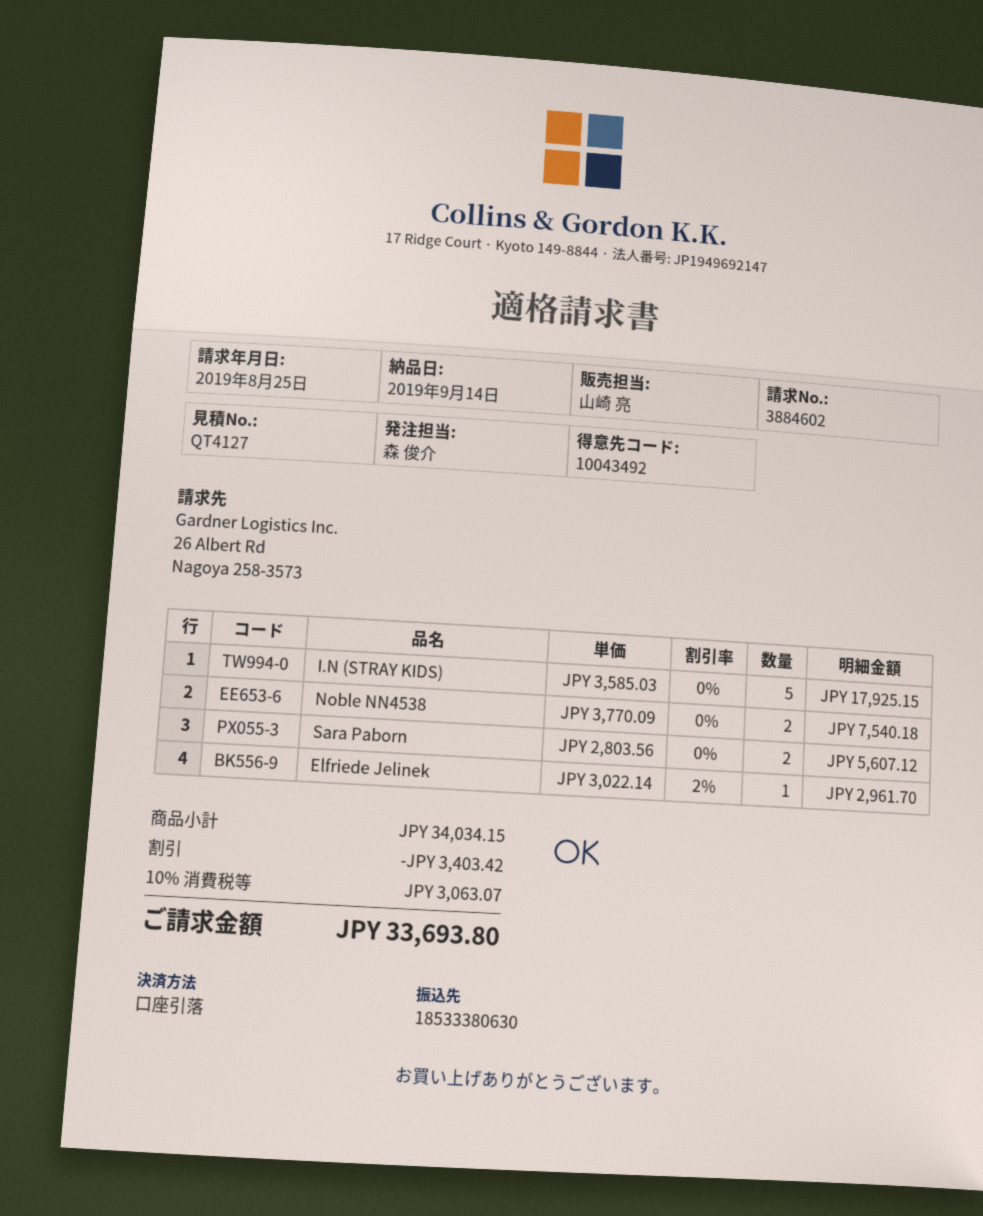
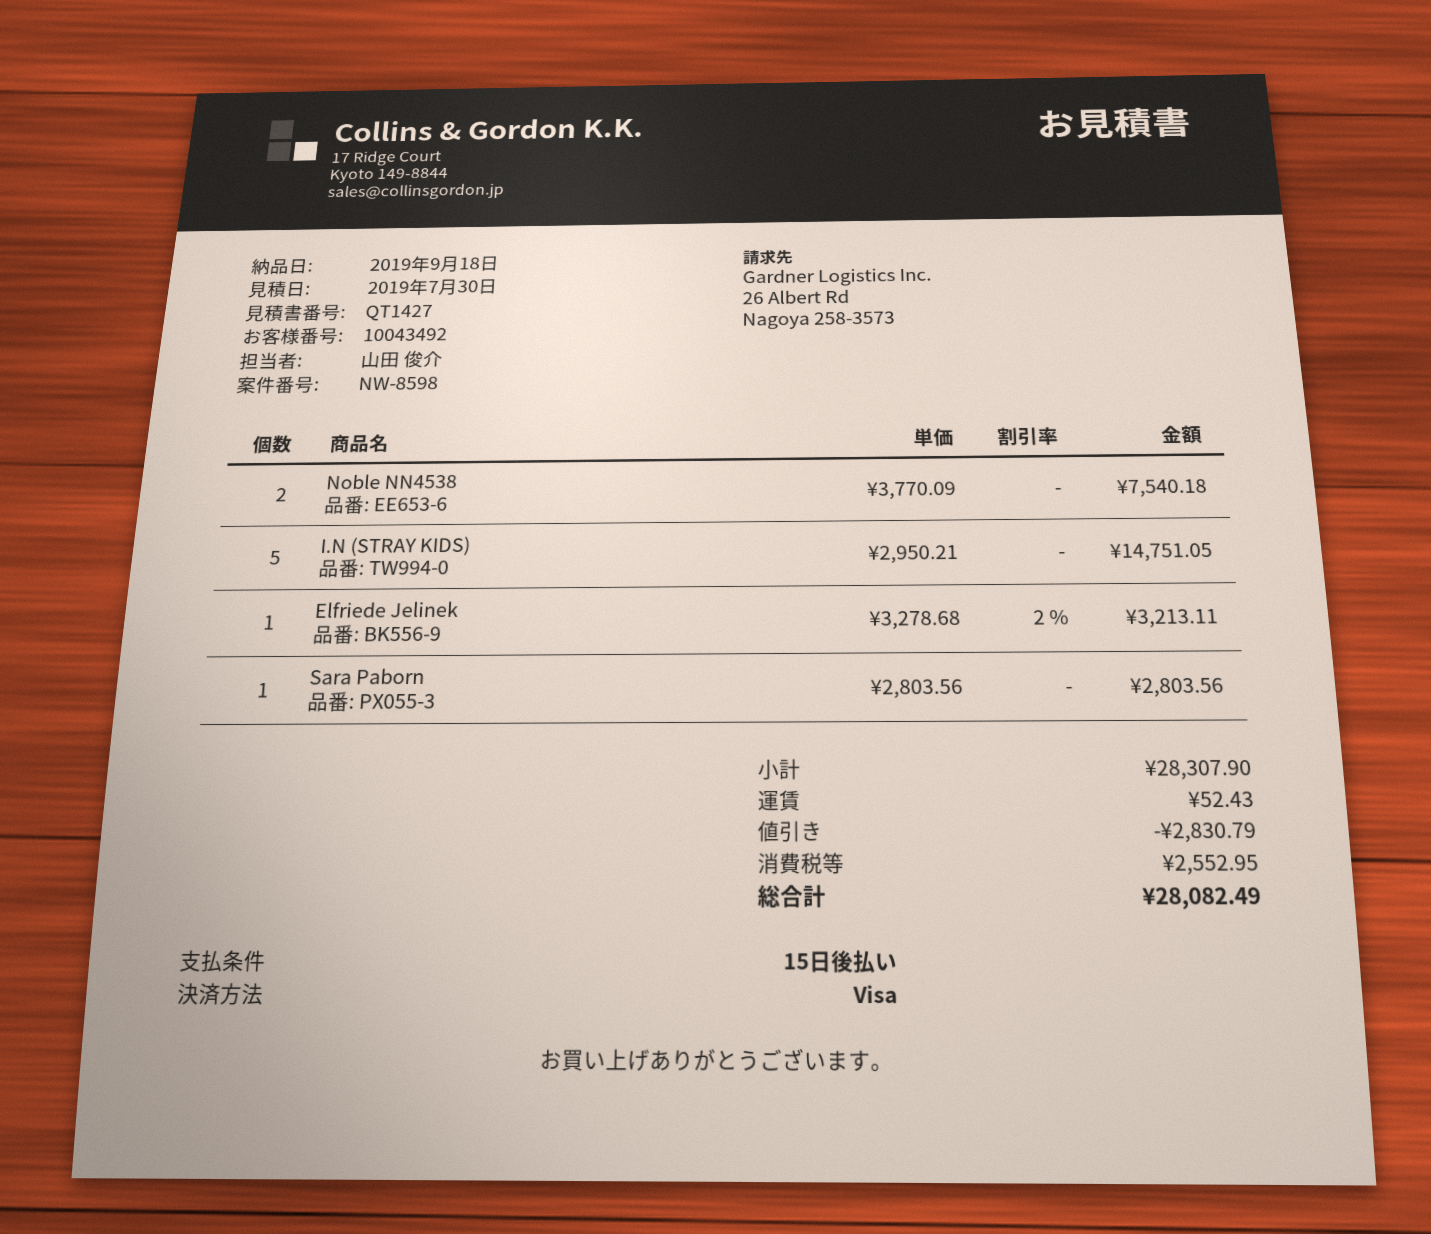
quote number: QT4127 -> QT1427
delivery date: 2019-09-14 -> 2019-09-18
sales rep: 山崎 亮 -> 山田 俊介
payment method: direct debit -> Visa
I.N (STRAY KIDS): 5 x 3585.03 = 17925.15 -> 5 x 2950.21 = 14751.05
Sara Paborn: 2 x 2803.56 = 5607.12 -> 1 x 2803.56 = 2803.56
Elfriede Jelinek: 1 x 3022.14 - 2% = 2961.70 -> 1 x 3278.68 - 2% = 3213.11
subtotal: 34034.15 -> 28307.90
discount: 3403.42 -> 2830.79
shipping: none -> 52.43
tax: 3063.07 -> 2552.95
total: 33693.80 -> 28082.49

